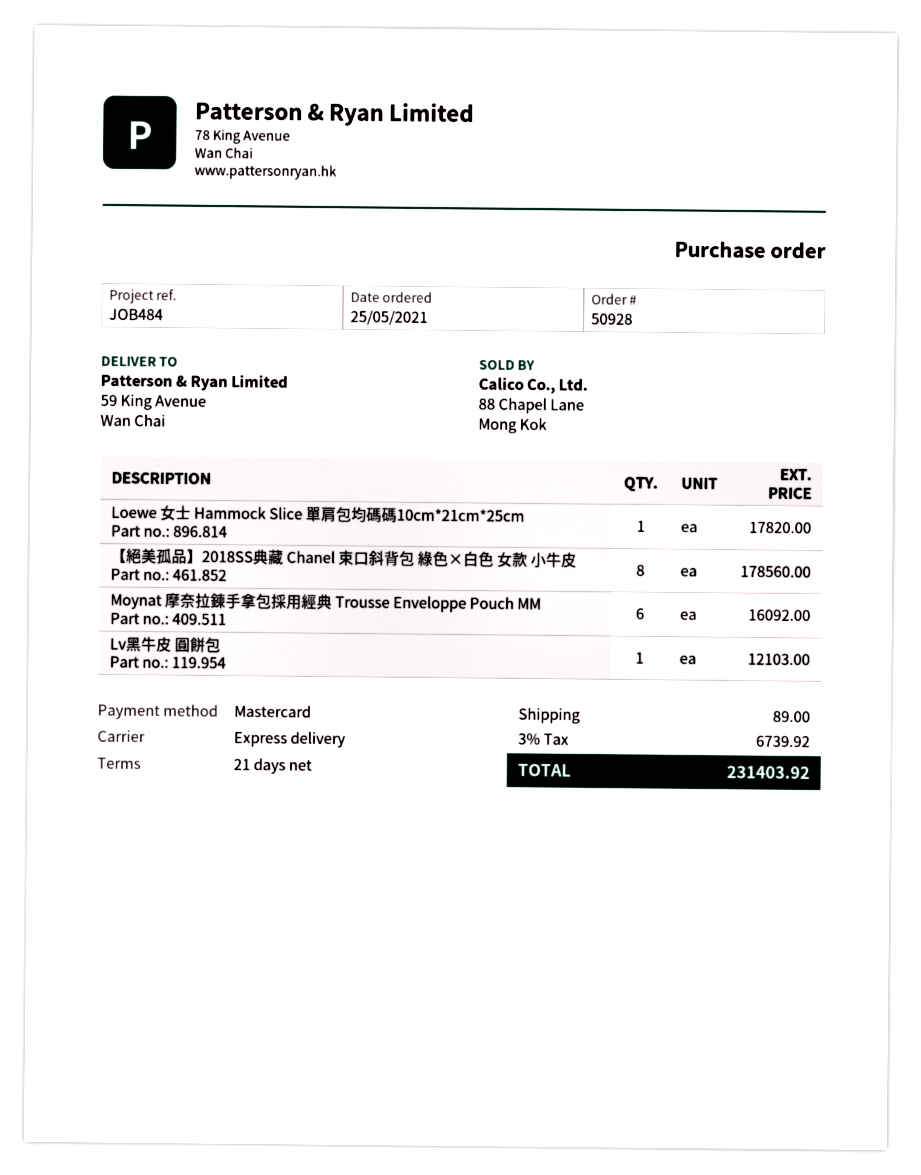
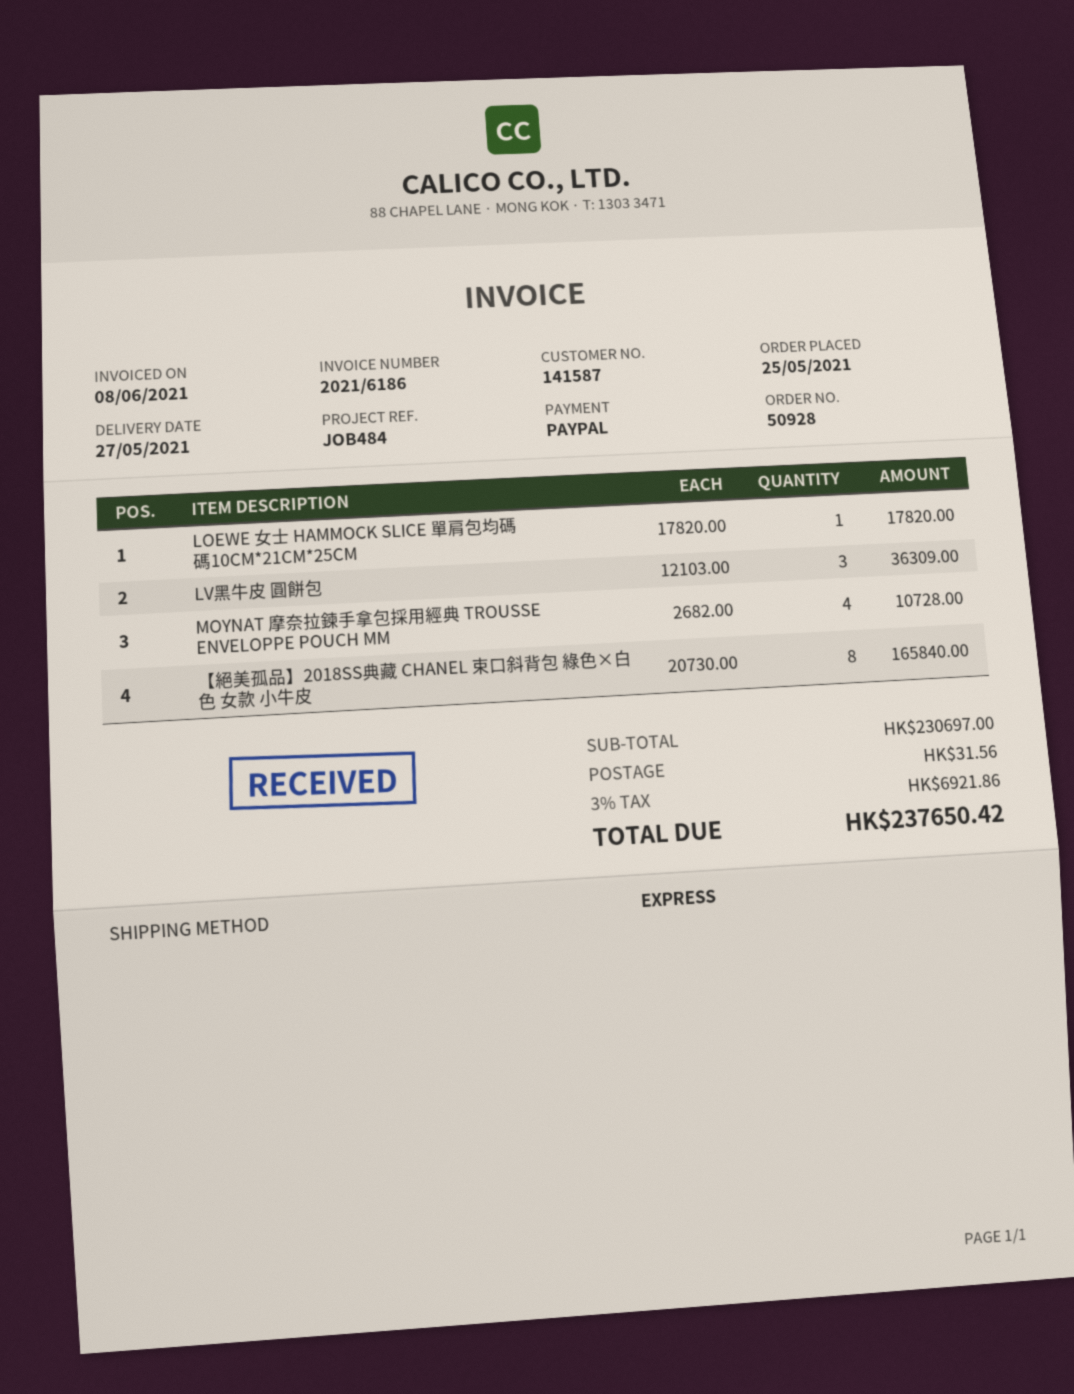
payment method: Mastercard -> PayPal
【絕美孤品】2018SS典藏 Chanel 束口斜背包 綠色×白色 女款 小牛皮: 8 for 178560.00 -> 8 for 165840.00
Moynat 摩奈拉鍊手拿包採用經典 Trousse Enveloppe Pouch MM: 6 for 16092.00 -> 4 for 10728.00
Lv黑牛皮 圓餅包: 1 for 12103.00 -> 3 for 36309.00
shipping: 89.00 -> 31.56
tax: 3% = 6739.92 -> 3% = 6921.86
total: 231403.92 -> 237650.42

